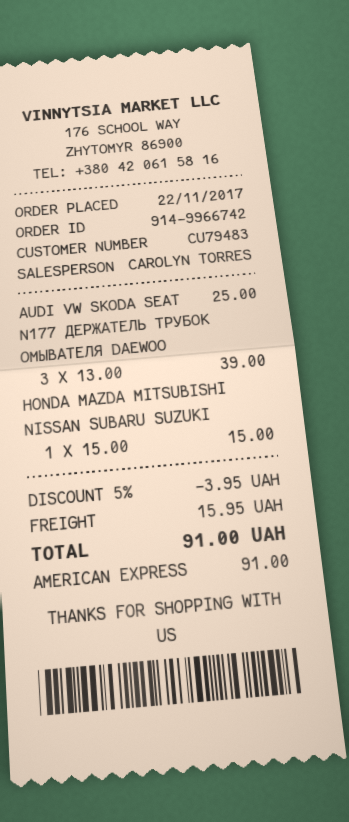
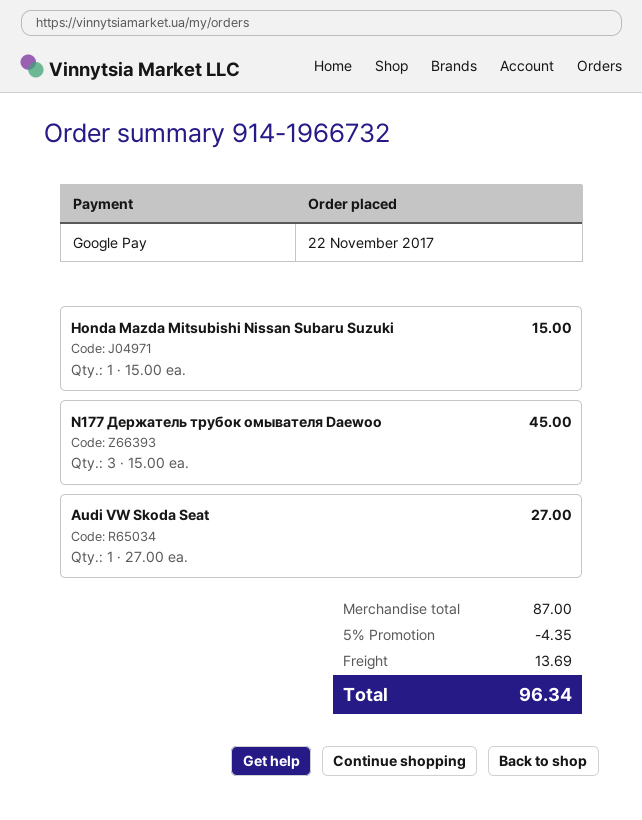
order number: 914-9966742 -> 914-1966732
payment method: American Express -> Google Pay
AUDI VW SKODA SEAT: 1 x 25.00 = 25.00 -> 1 x 27.00 = 27.00
N177 ДЕРЖАТЕЛЬ ТРУБОК ОМЫВАТЕЛЯ DAEWOO: 3 x 13.00 = 39.00 -> 3 x 15.00 = 45.00
discount: 5% = 3.95 -> 5% = 4.35
shipping: 15.95 -> 13.69
total: 91.00 -> 96.34

